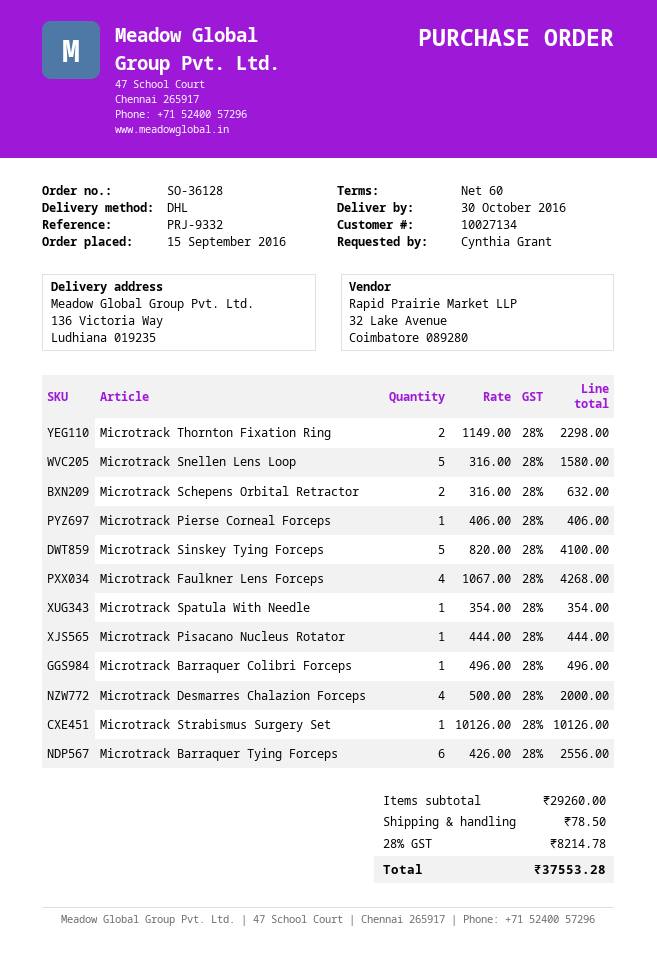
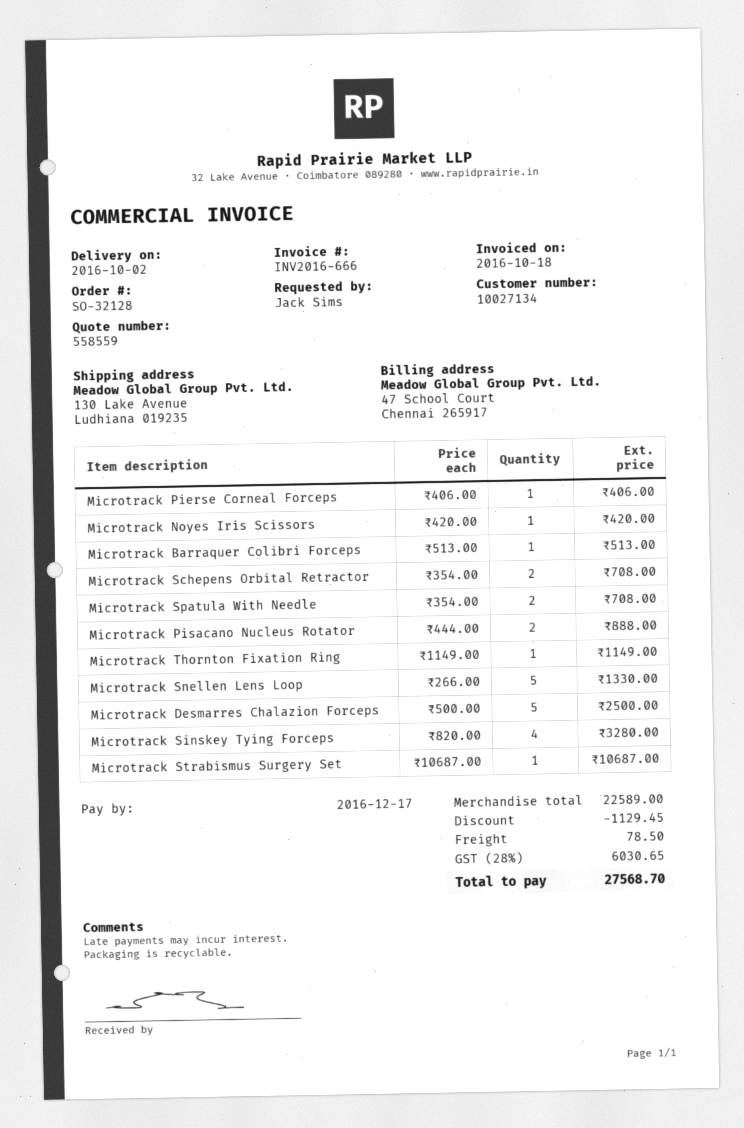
order number: SO-36128 -> SO-32128
delivery date: 2016-10-30 -> 2016-10-02
ordered by: Cynthia Grant -> Jack Sims
ship to: 136 Victoria Way, Ludhiana 019235 -> 130 Lake Avenue, Ludhiana 019235
Microtrack Thornton Fixation Ring: 2 x 1149.00 = 2298.00 -> 1 x 1149.00 = 1149.00
Microtrack Snellen Lens Loop: 5 x 316.00 = 1580.00 -> 5 x 266.00 = 1330.00
Microtrack Schepens Orbital Retractor: 2 x 316.00 = 632.00 -> 2 x 354.00 = 708.00
Microtrack Sinskey Tying Forceps: 5 x 820.00 = 4100.00 -> 4 x 820.00 = 3280.00
Microtrack Faulkner Lens Forceps: 4 x 1067.00 = 4268.00 -> none
Microtrack Spatula With Needle: 1 x 354.00 = 354.00 -> 2 x 354.00 = 708.00
Microtrack Pisacano Nucleus Rotator: 1 x 444.00 = 444.00 -> 2 x 444.00 = 888.00
Microtrack Barraquer Colibri Forceps: 1 x 496.00 = 496.00 -> 1 x 513.00 = 513.00
Microtrack Desmarres Chalazion Forceps: 4 x 500.00 = 2000.00 -> 5 x 500.00 = 2500.00
Microtrack Strabismus Surgery Set: 1 x 10126.00 = 10126.00 -> 1 x 10687.00 = 10687.00
Microtrack Barraquer Tying Forceps: 6 x 426.00 = 2556.00 -> none
Microtrack Noyes Iris Scissors: none -> 1 x 420.00 = 420.00
subtotal: 29260.00 -> 22589.00
discount: none -> 1129.45
tax: 28% = 8214.78 -> 28% = 6030.65
total: 37553.28 -> 27568.70

